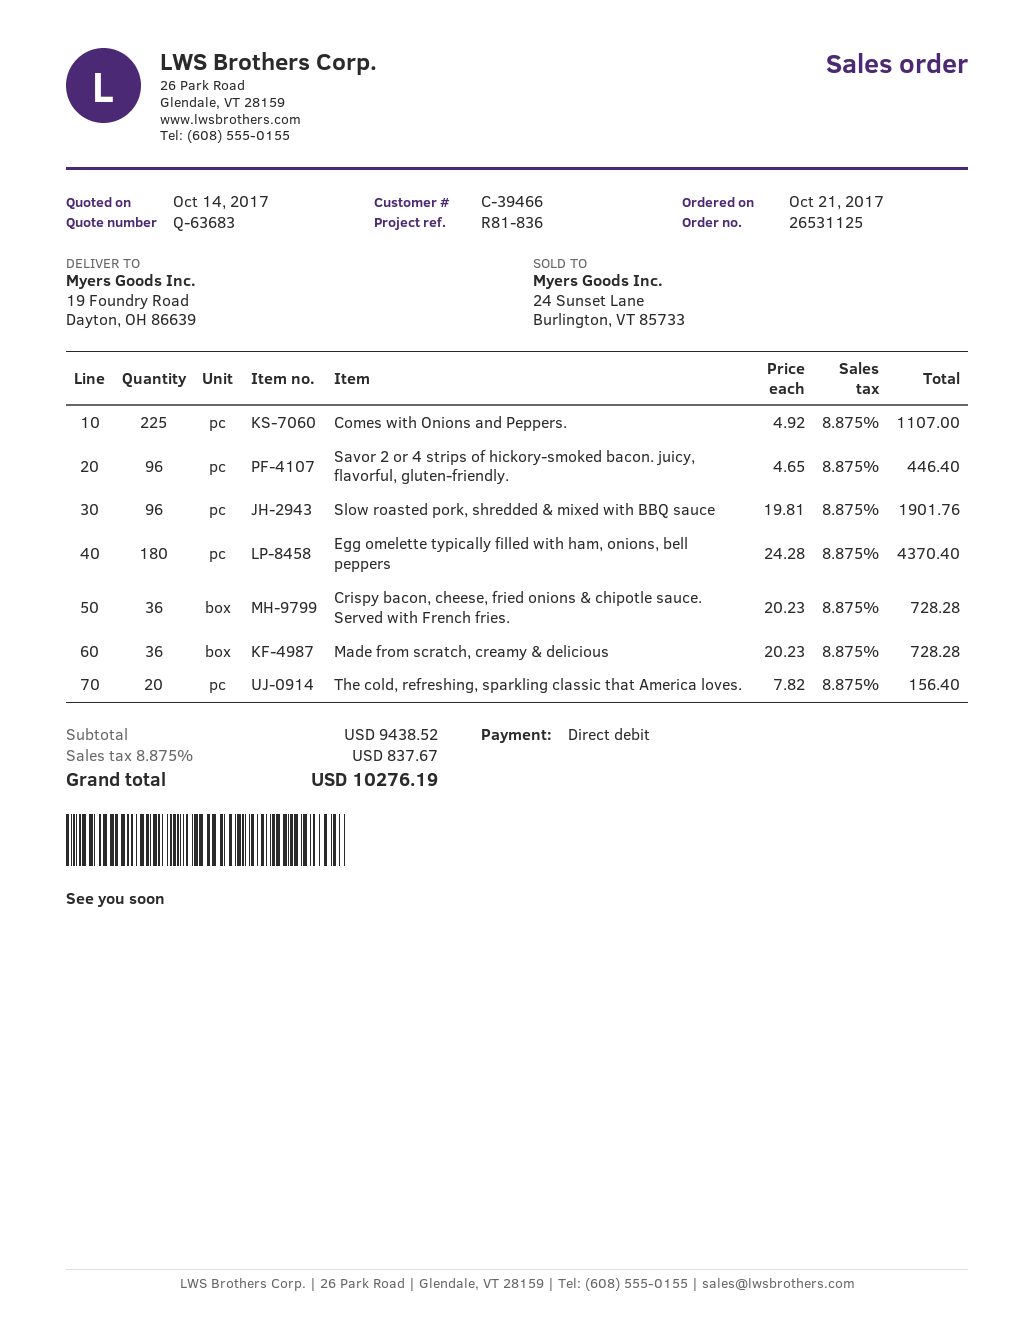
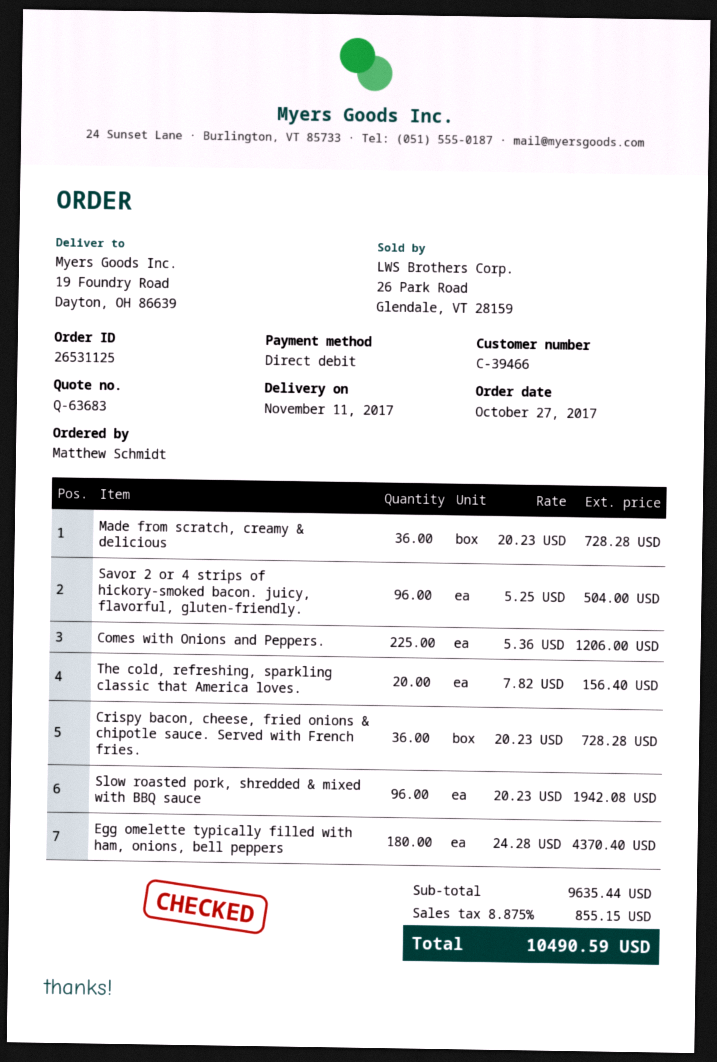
order date: 2017-10-21 -> 2017-10-27
Comes with Onions and Peppers.: 225 x 4.92 = 1107.00 -> 225 x 5.36 = 1206.00
Savor 2 or 4 strips of hickory-smoked bacon. juicy, flavorful, gluten-friendly.: 96 x 4.65 = 446.40 -> 96 x 5.25 = 504.00
Slow roasted pork, shredded & mixed with BBQ sauce: 96 x 19.81 = 1901.76 -> 96 x 20.23 = 1942.08
subtotal: 9438.52 -> 9635.44
tax: 8.875% = 837.67 -> 8.875% = 855.15
total: 10276.19 -> 10490.59

